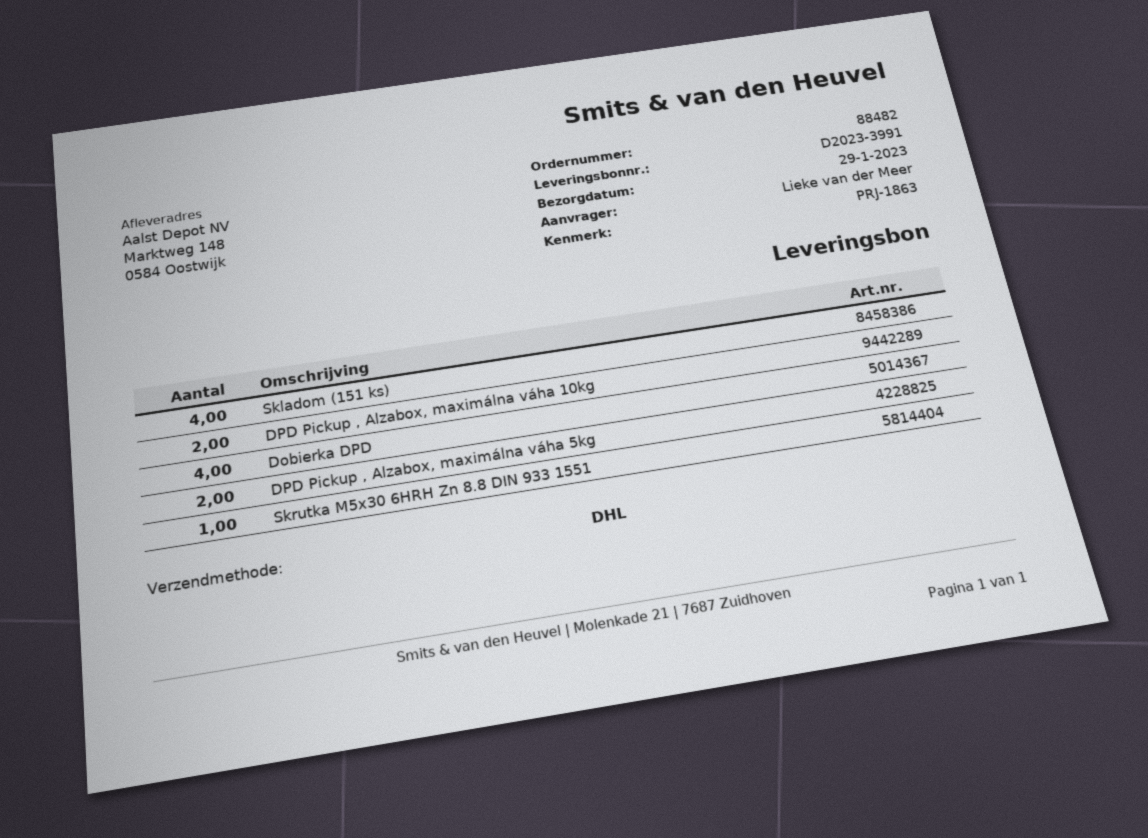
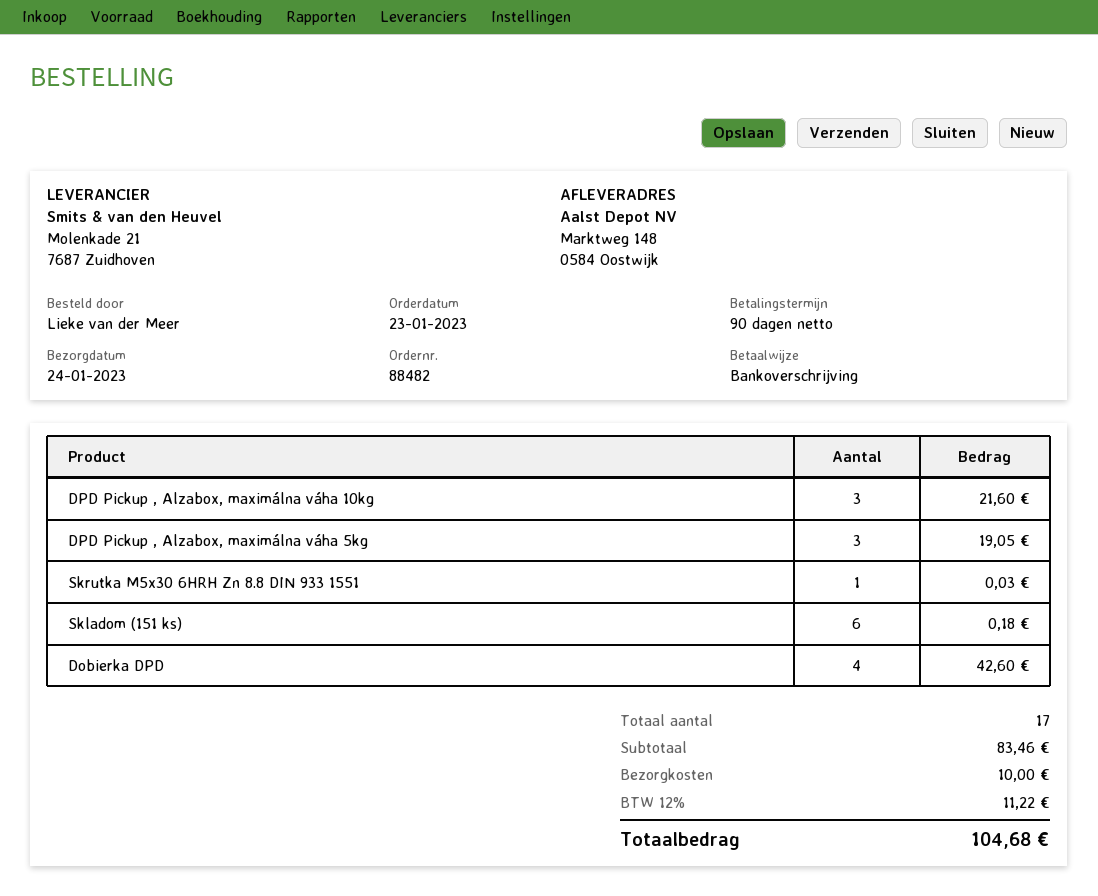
delivery date: 2023-01-29 -> 2023-01-24
Skladom (151 ks): 4 -> 6
DPD Pickup , Alzabox, maximálna váha 10kg: 2 -> 3
DPD Pickup , Alzabox, maximálna váha 5kg: 2 -> 3

